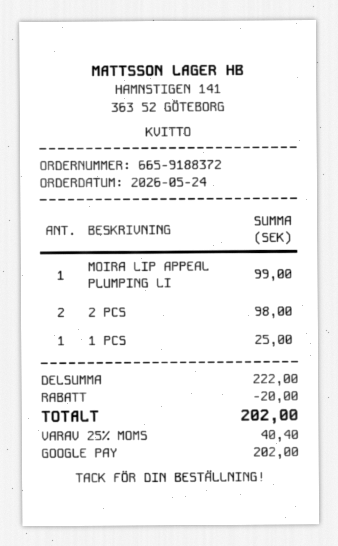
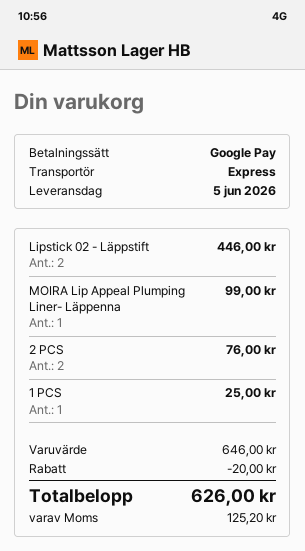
2 PCS: 2 for 98.00 -> 2 for 76.00
Lipstick 02 - Läppstift: none -> 2 for 446.00
subtotal: 222.00 -> 646.00
tax: 40.40 -> 125.20
total: 202.00 -> 626.00

